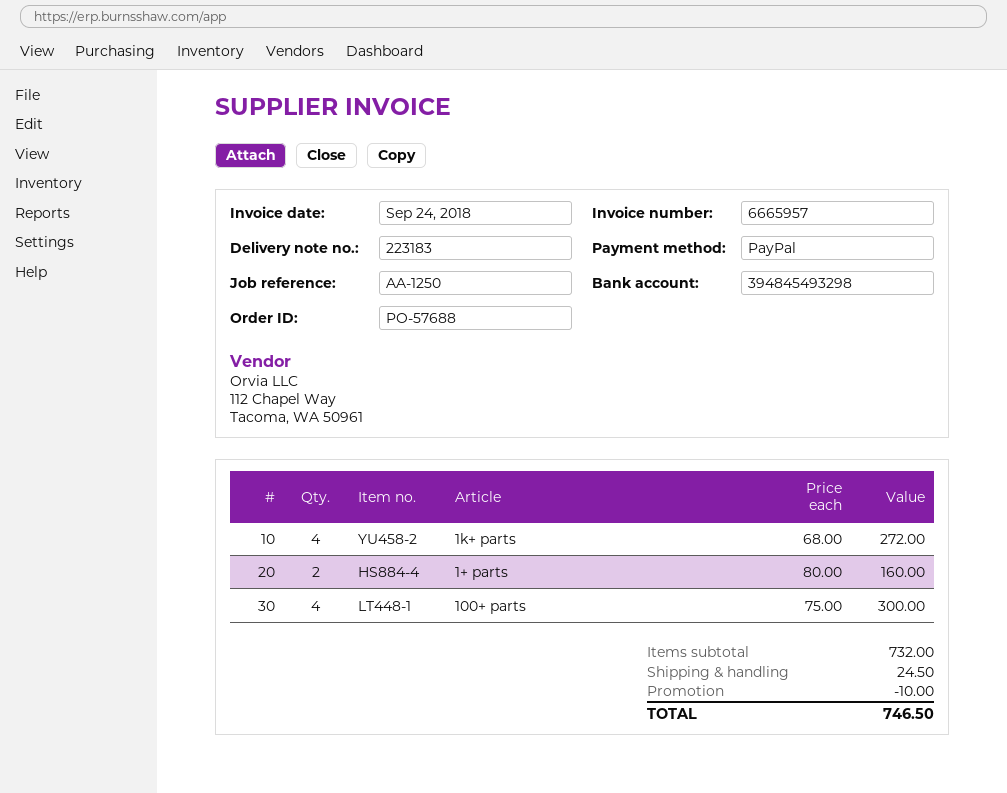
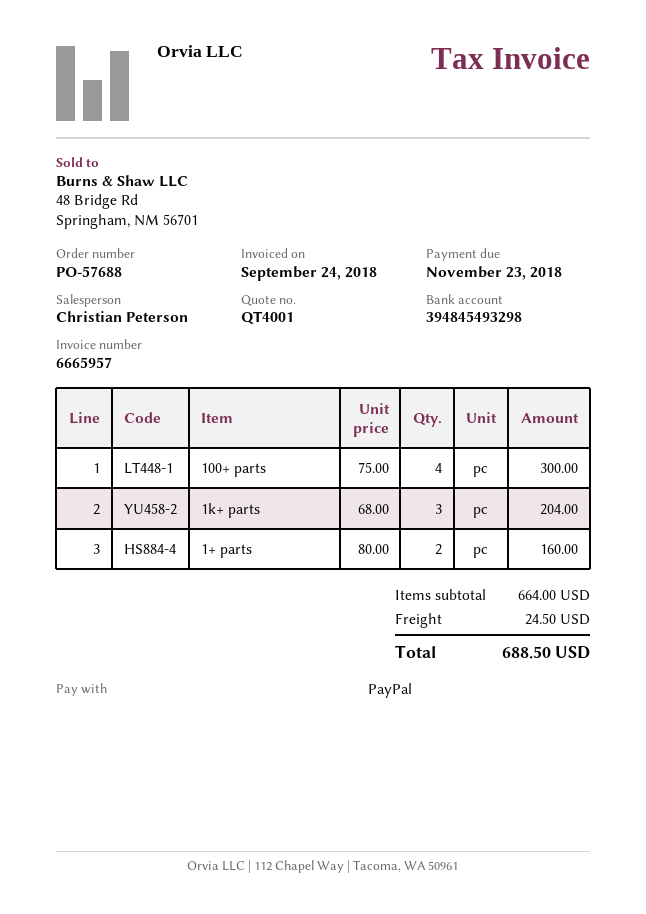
1k+ parts: 4 x 68.00 = 272.00 -> 3 x 68.00 = 204.00
subtotal: 732.00 -> 664.00
discount: 10.00 -> none
total: 746.50 -> 688.50

